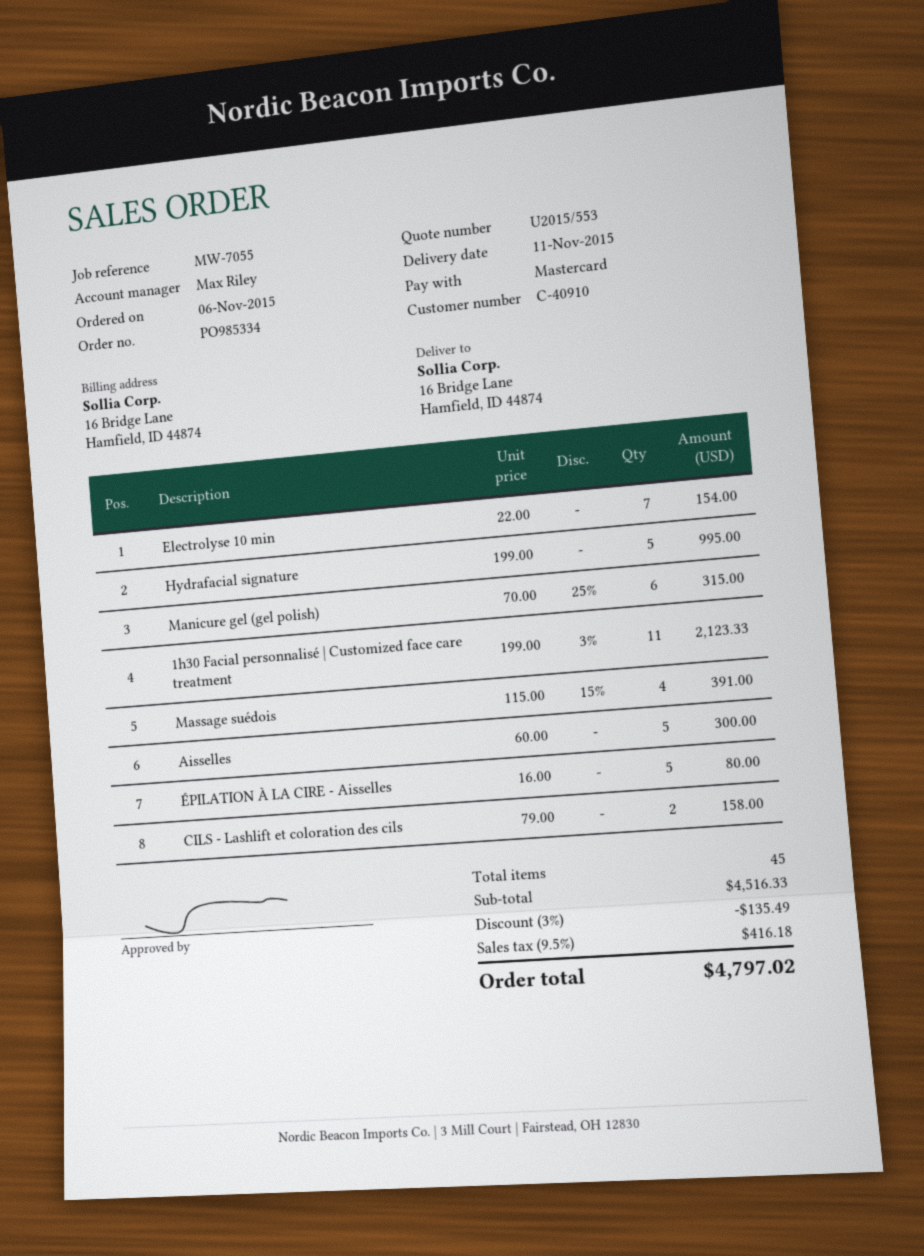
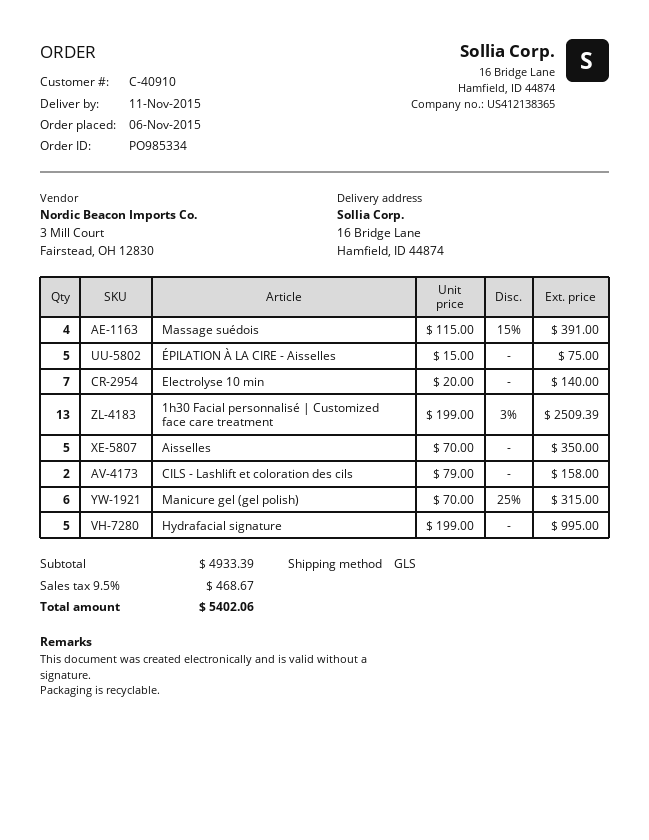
Electrolyse 10 min: 7 x 22.00 = 154.00 -> 7 x 20.00 = 140.00
1h30 Facial personnalisé | Customized face care treatment: 11 x 199.00 - 3% = 2123.33 -> 13 x 199.00 - 3% = 2509.39
Aisselles: 5 x 60.00 = 300.00 -> 5 x 70.00 = 350.00
ÉPILATION À LA CIRE - Aisselles: 5 x 16.00 = 80.00 -> 5 x 15.00 = 75.00
subtotal: 4516.33 -> 4933.39
discount: 3% = 135.49 -> none
tax: 9.5% = 416.18 -> 9.5% = 468.67
total: 4797.02 -> 5402.06

